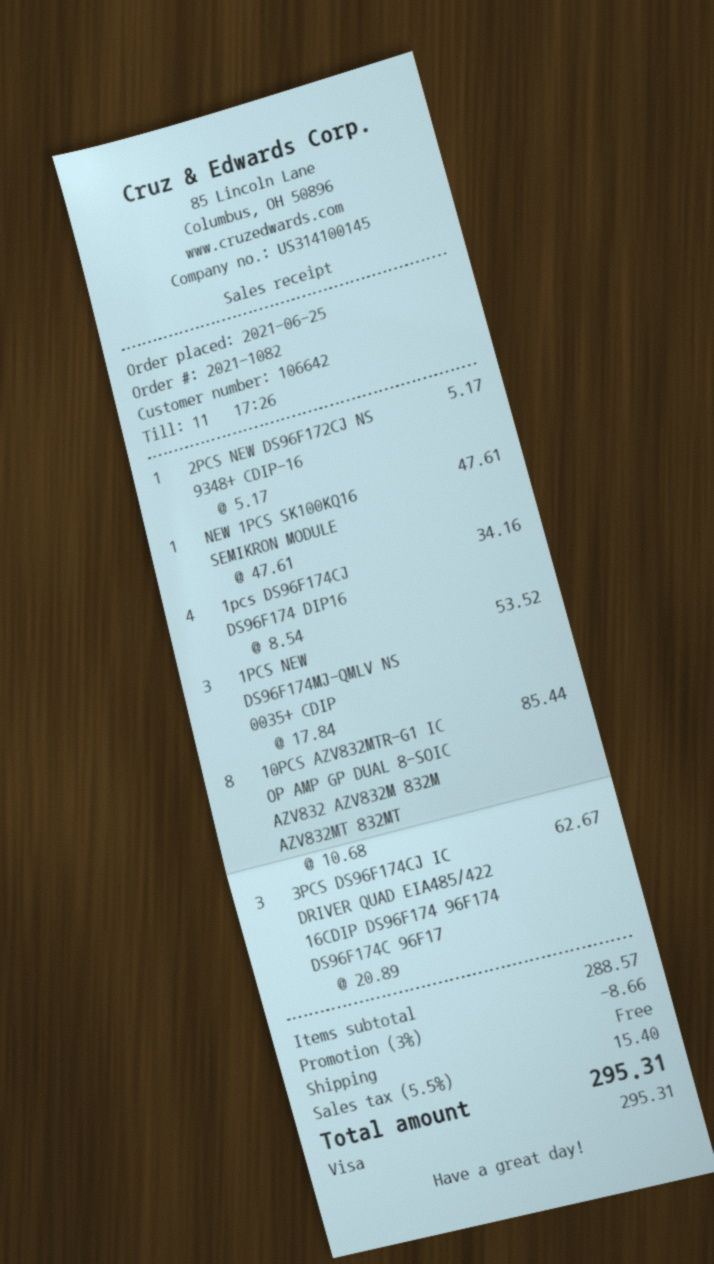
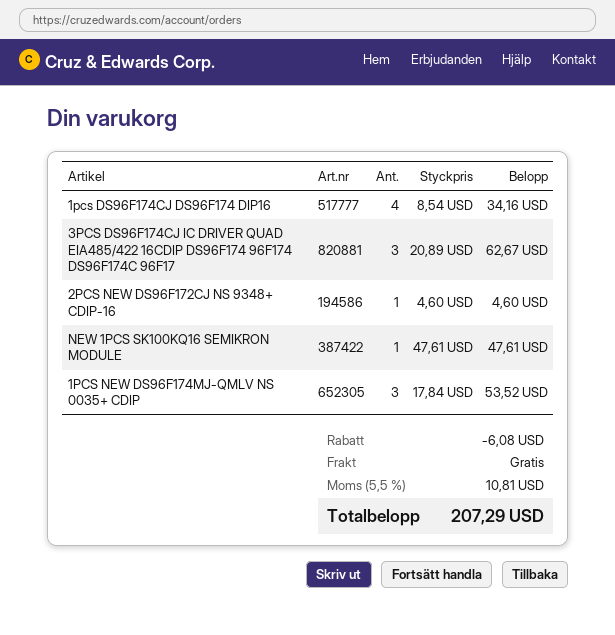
2PCS NEW DS96F172CJ NS 9348+ CDIP-16: 1 x 5.17 = 5.17 -> 1 x 4.60 = 4.60
10PCS AZV832MTR-G1 IC OP AMP GP DUAL 8-SOIC AZV832 AZV832M 832M AZV832MT 832MT: 8 x 10.68 = 85.44 -> none
discount: 8.66 -> 6.08
tax: 5.5% = 15.40 -> 5.5% = 10.81
total: 295.31 -> 207.29

